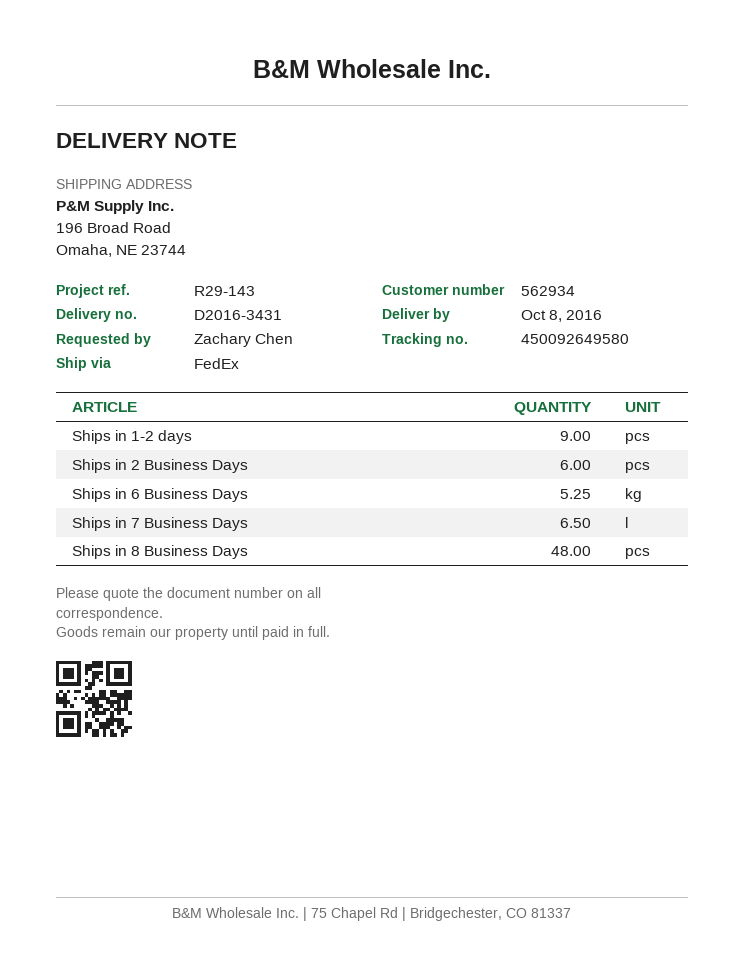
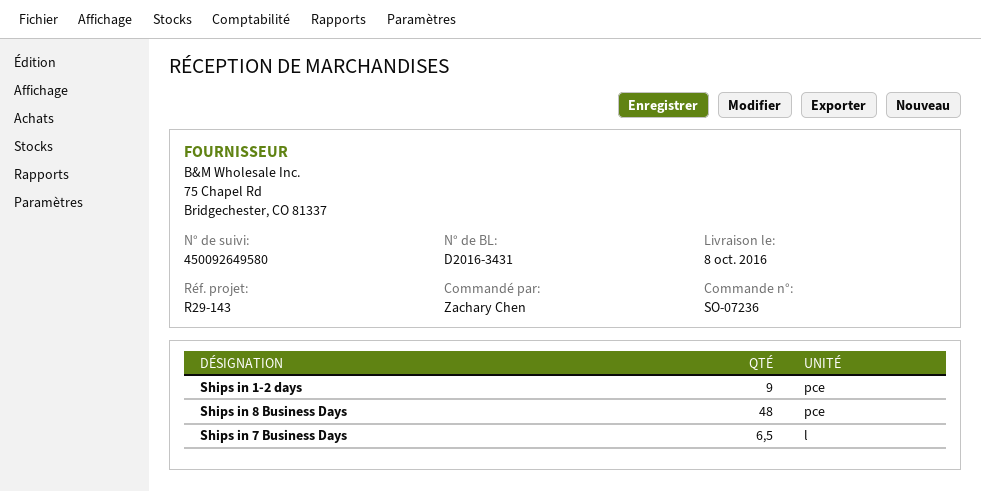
Ships in 2 Business Days: 6 -> none
Ships in 6 Business Days: 5.25 -> none

